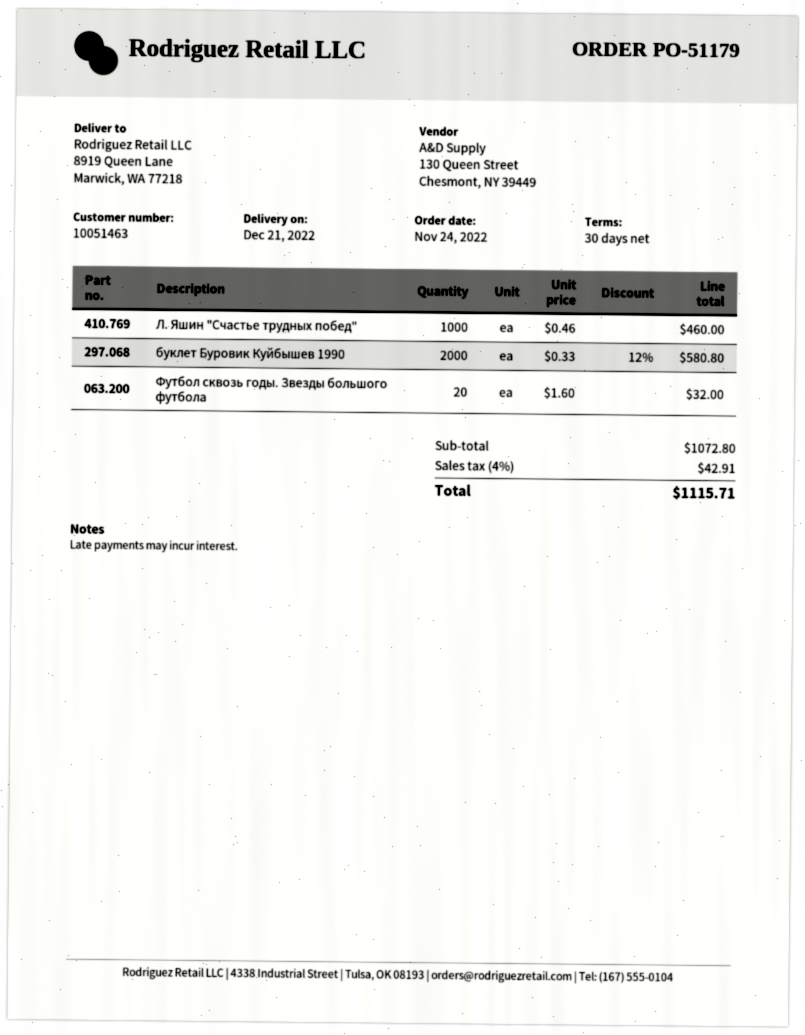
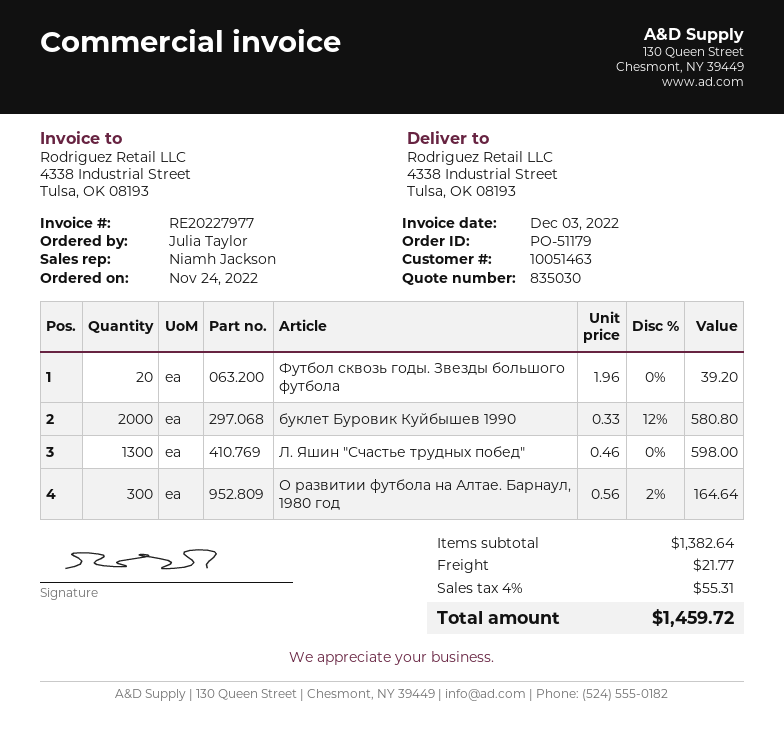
ship to: 8919 Queen Lane, Marwick, WA 77218 -> 4338 Industrial Street, Tulsa, OK 08193
Л. Яшин "Счастье трудных побед": 1000 x 0.46 = 460.00 -> 1300 x 0.46 = 598.00
Футбол сквозь годы. Звезды большого футбола: 20 x 1.60 = 32.00 -> 20 x 1.96 = 39.20
О развитии футбола на Алтае. Барнаул, 1980 год: none -> 300 x 0.56 - 2% = 164.64
subtotal: 1072.80 -> 1382.64
shipping: none -> 21.77
tax: 4% = 42.91 -> 4% = 55.31
total: 1115.71 -> 1459.72

